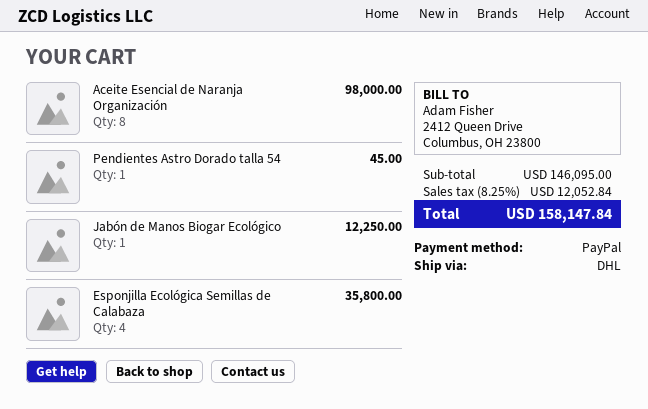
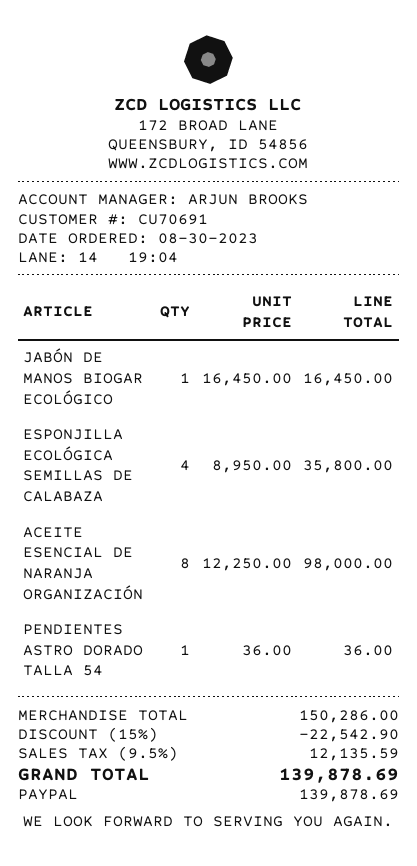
Pendientes Astro Dorado talla 54: 1 for 45.00 -> 1 for 36.00
Jabón de Manos Biogar Ecológico: 1 for 12250.00 -> 1 for 16450.00
subtotal: 146095.00 -> 150286.00
discount: none -> 15% = 22542.90
tax: 8.25% = 12052.84 -> 9.5% = 12135.59
total: 158147.84 -> 139878.69

